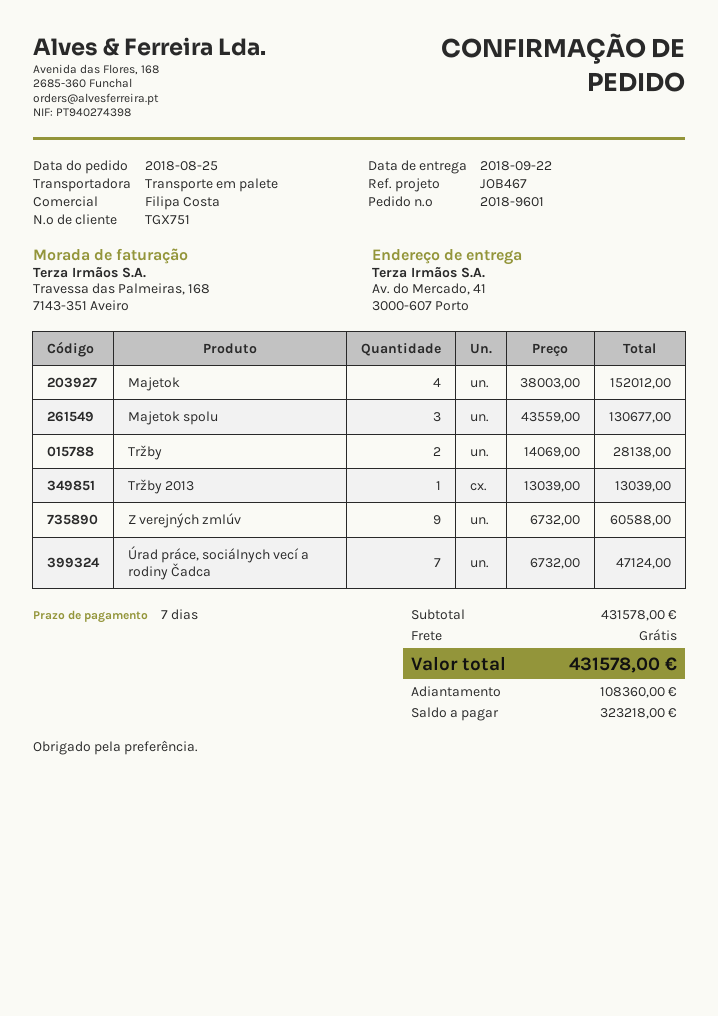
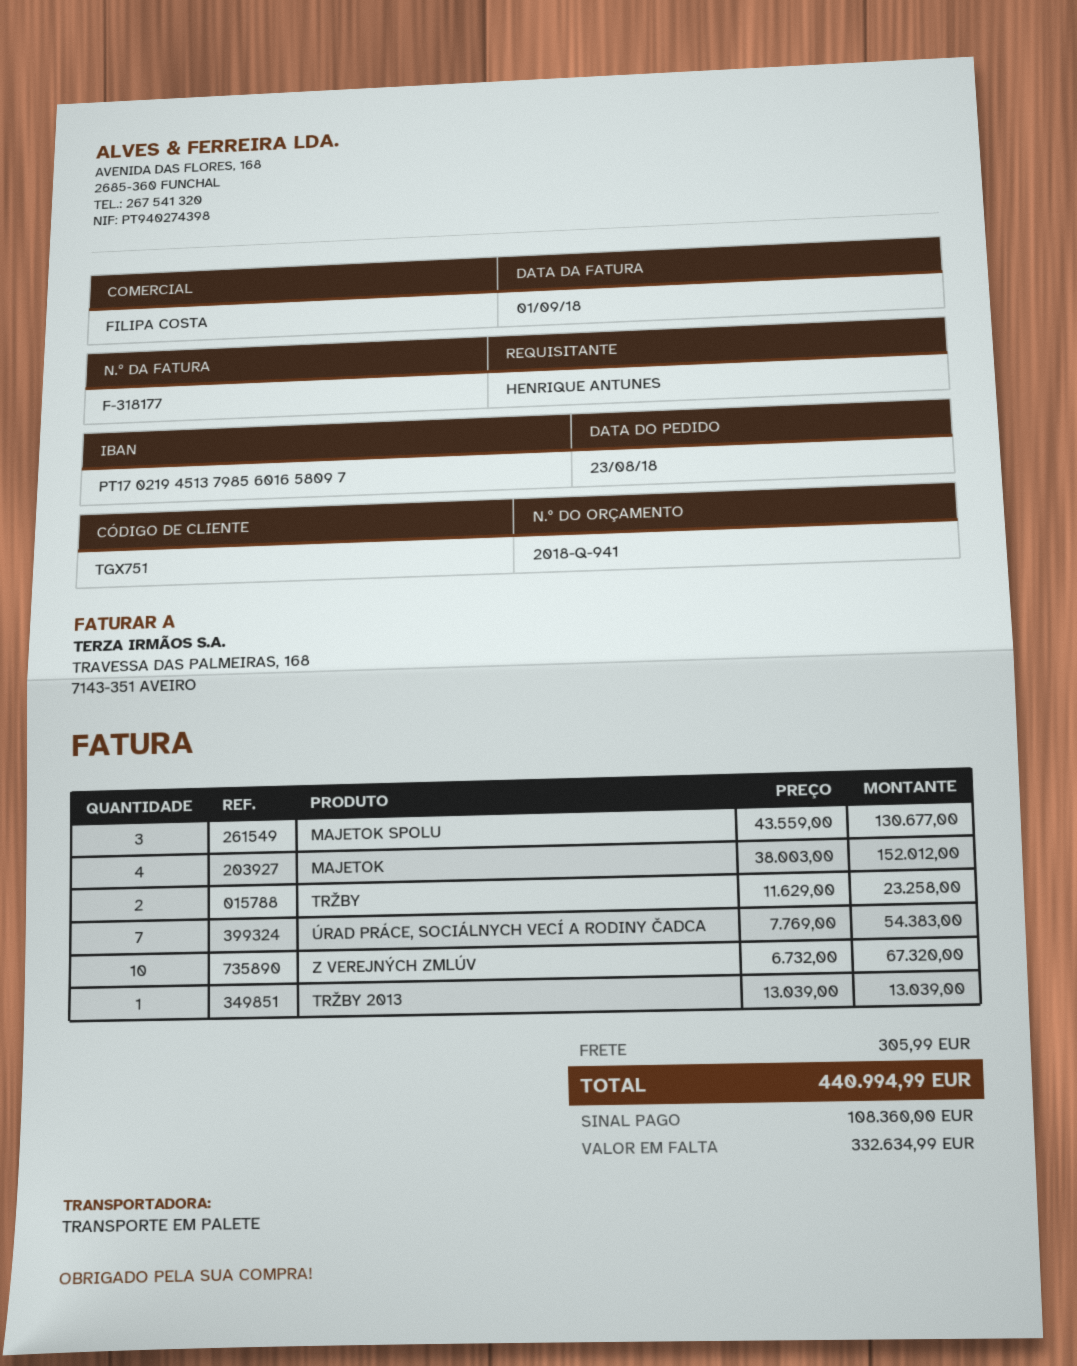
order date: 2018-08-25 -> 2018-08-23
Tržby: 2 x 14069.00 = 28138.00 -> 2 x 11629.00 = 23258.00
Z verejných zmlúv: 9 x 6732.00 = 60588.00 -> 10 x 6732.00 = 67320.00
Úrad práce, sociálnych vecí a rodiny Čadca: 7 x 6732.00 = 47124.00 -> 7 x 7769.00 = 54383.00
shipping: 0.00 -> 305.99
total: 431578.00 -> 440994.99
balance: 323218.00 -> 332634.99

